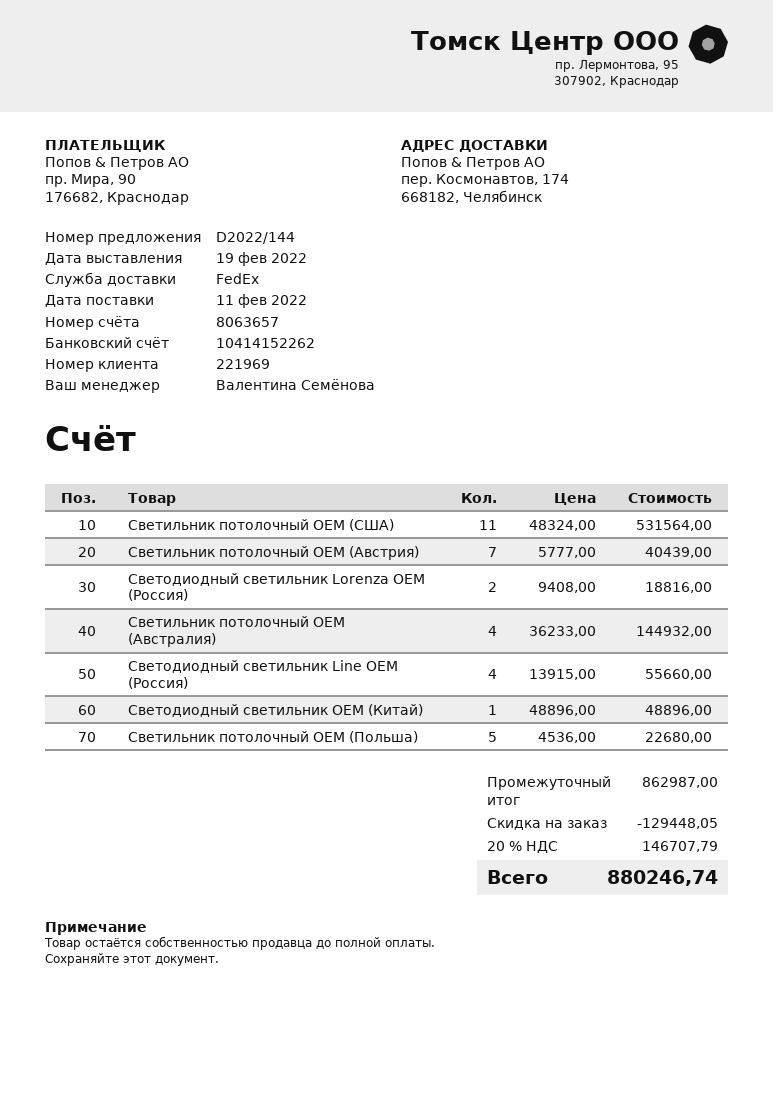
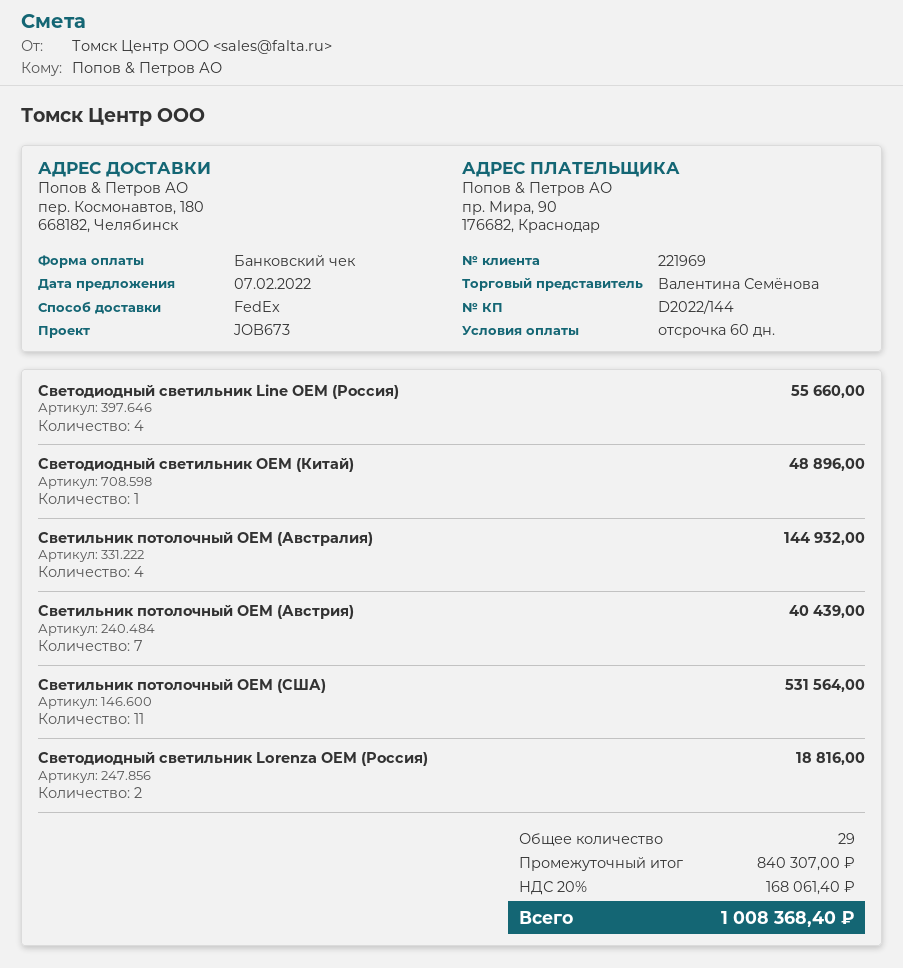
ship to: пер. Космонавтов, 174, 668182, Челябинск -> пер. Космонавтов, 180, 668182, Челябинск
Светильник потолочный OEM (Польша): 5 for 22680.00 -> none
subtotal: 862987.00 -> 840307.00
discount: 129448.05 -> none
tax: 20% = 146707.79 -> 20% = 168061.40
total: 880246.74 -> 1008368.40

